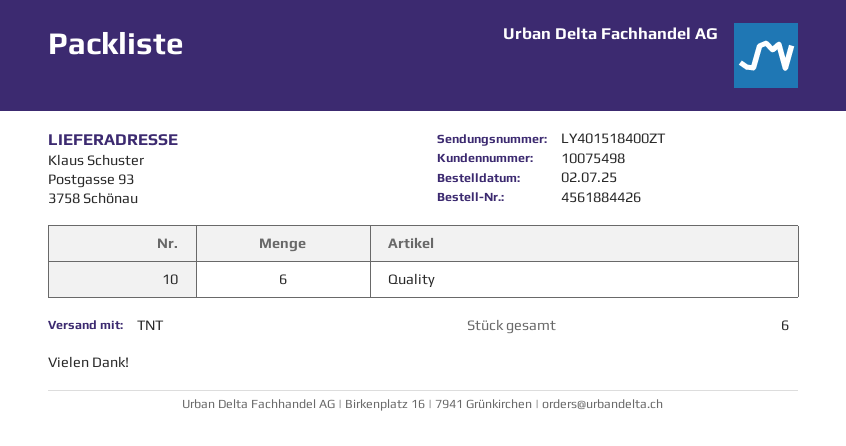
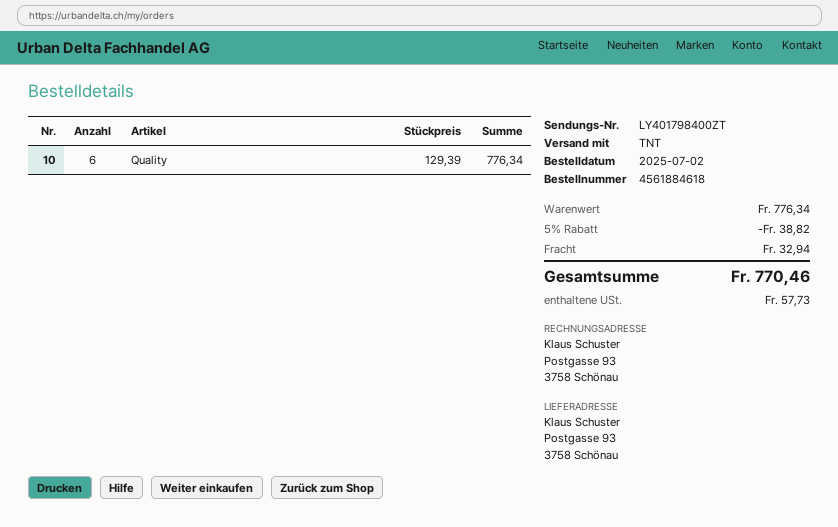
order number: 4561884426 -> 4561884618
tracking number: LY401518400ZT -> LY401798400ZT

